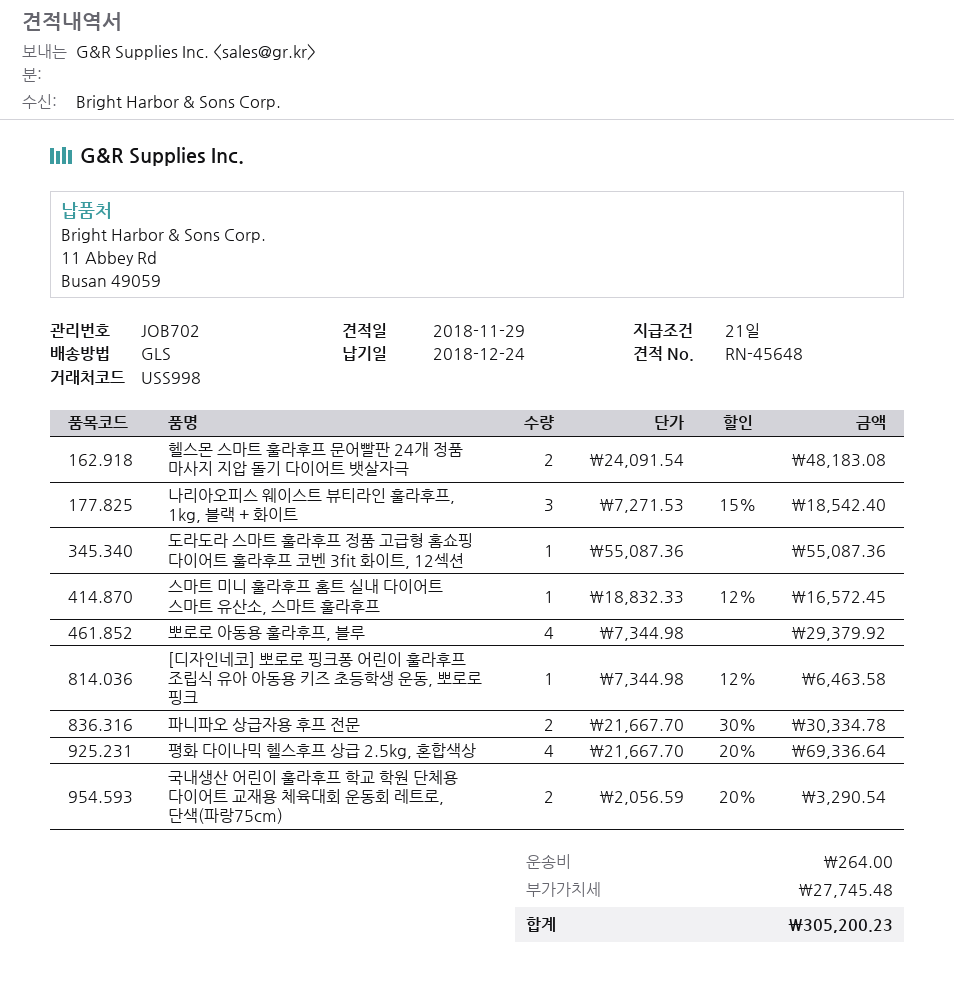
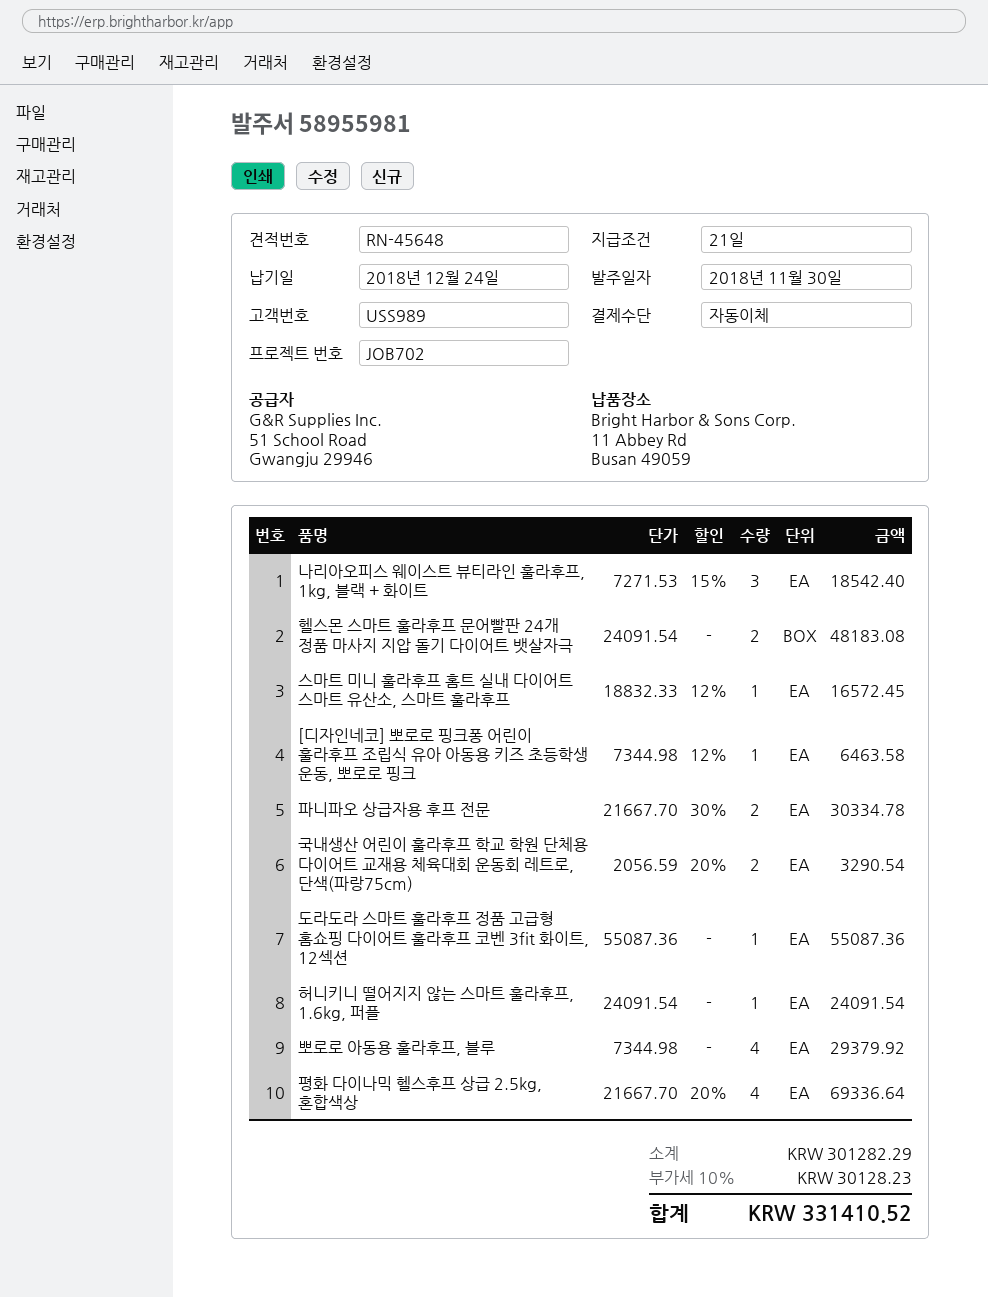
customer number: USS998 -> USS989
허니키니 떨어지지 않는 스마트 훌라후프, 1.6kg, 퍼플: none -> 1 x 24091.54 = 24091.54
shipping: 264.00 -> none
tax: 27745.48 -> 30128.23
total: 305200.23 -> 331410.52

